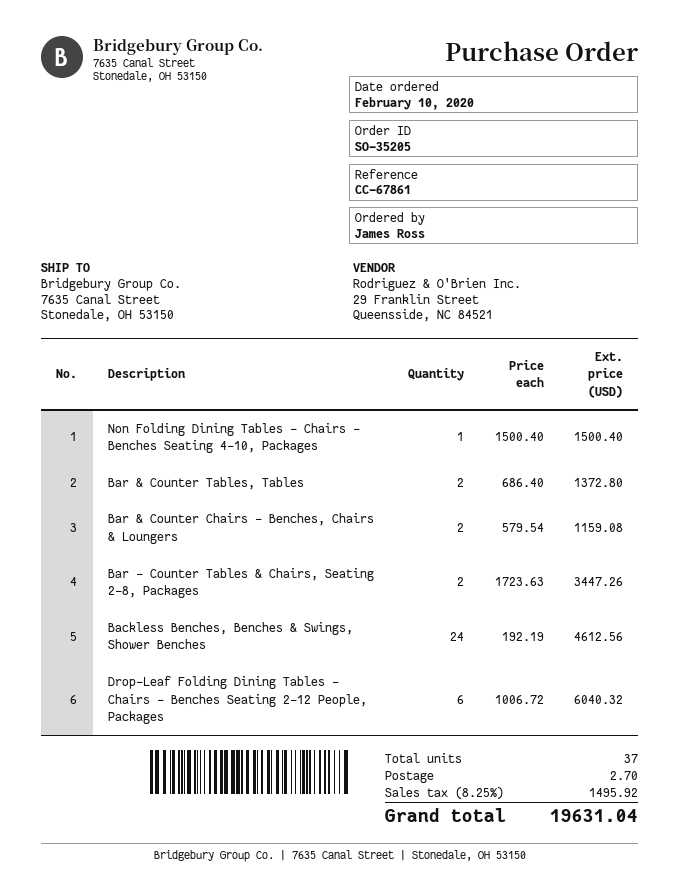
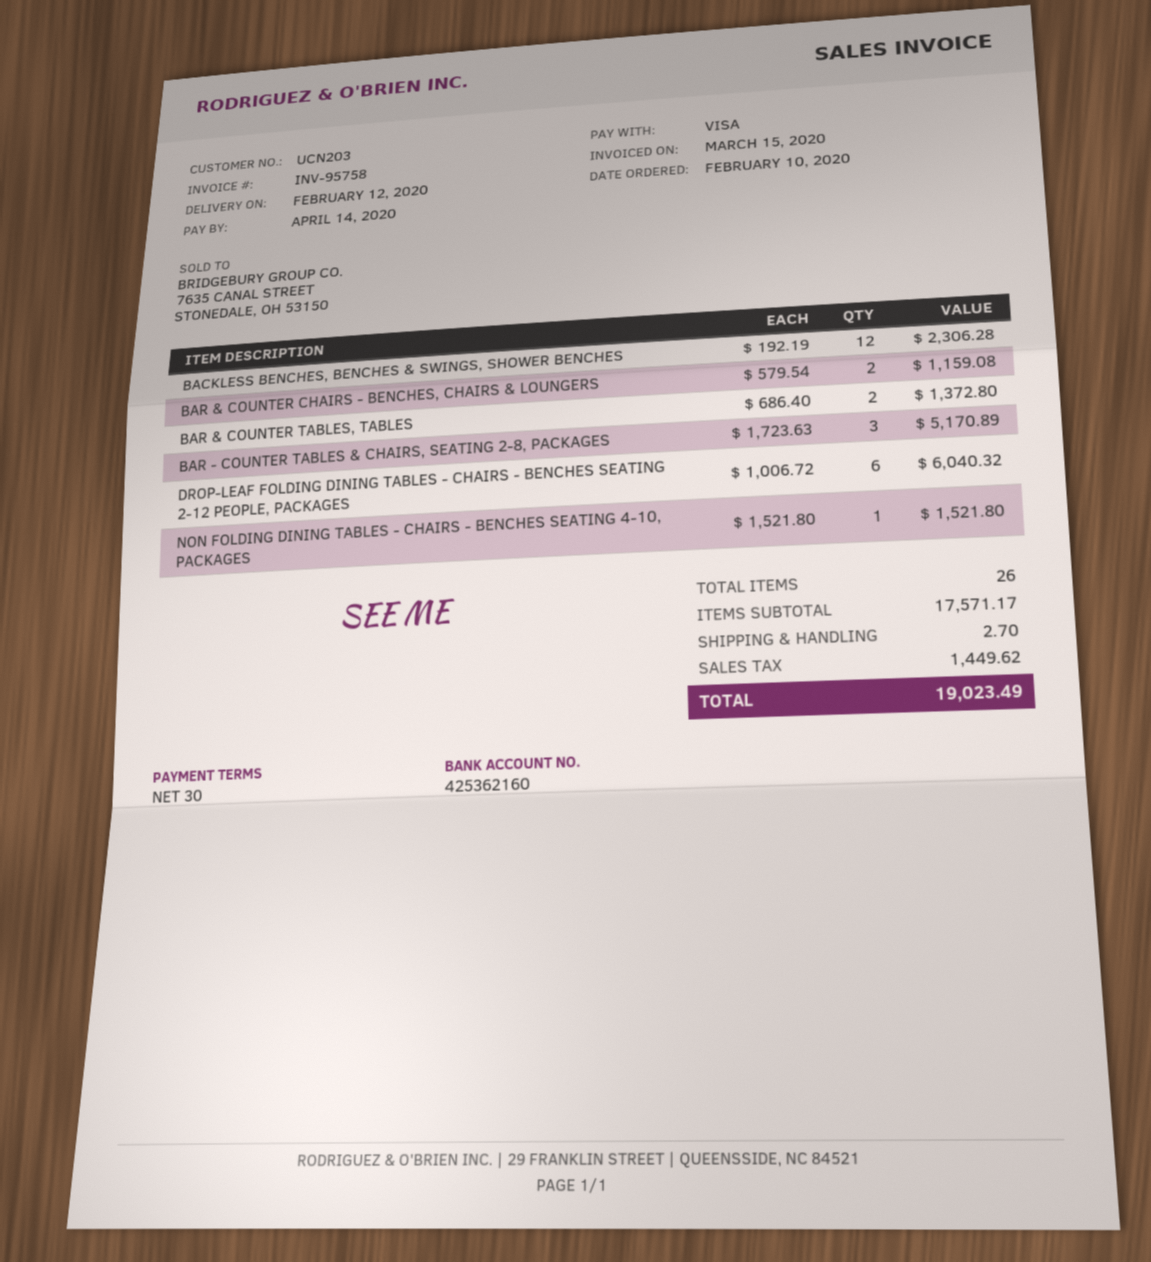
Non Folding Dining Tables - Chairs - Benches Seating 4-10, Packages: 1 x 1500.40 = 1500.40 -> 1 x 1521.80 = 1521.80
Bar - Counter Tables & Chairs, Seating 2-8, Packages: 2 x 1723.63 = 3447.26 -> 3 x 1723.63 = 5170.89
Backless Benches, Benches & Swings, Shower Benches: 24 x 192.19 = 4612.56 -> 12 x 192.19 = 2306.28
total quantity: 37 -> 26
tax: 1495.92 -> 1449.62
total: 19631.04 -> 19023.49

